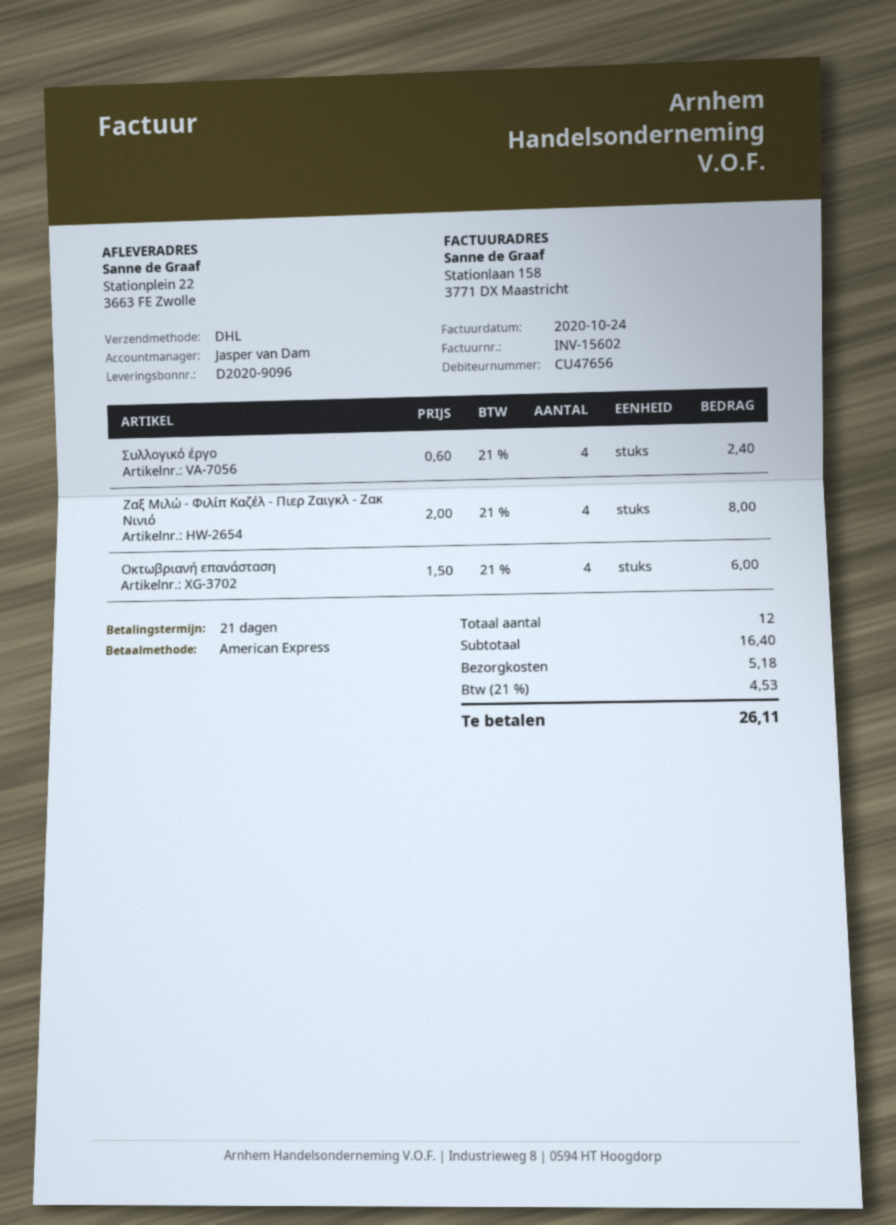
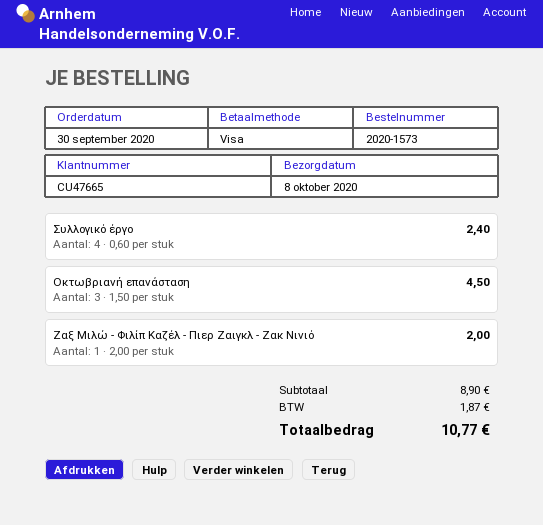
customer number: CU47656 -> CU47665
payment method: American Express -> Visa
Ζαξ Μιλώ - Φιλίπ Καζέλ - Πιερ Ζαιγκλ - Ζακ Νινιό: 4 x 2.00 = 8.00 -> 1 x 2.00 = 2.00
Οκτωβριανή επανάσταση: 4 x 1.50 = 6.00 -> 3 x 1.50 = 4.50
subtotal: 16.40 -> 8.90
shipping: 5.18 -> none
tax: 4.53 -> 1.87
total: 26.11 -> 10.77

